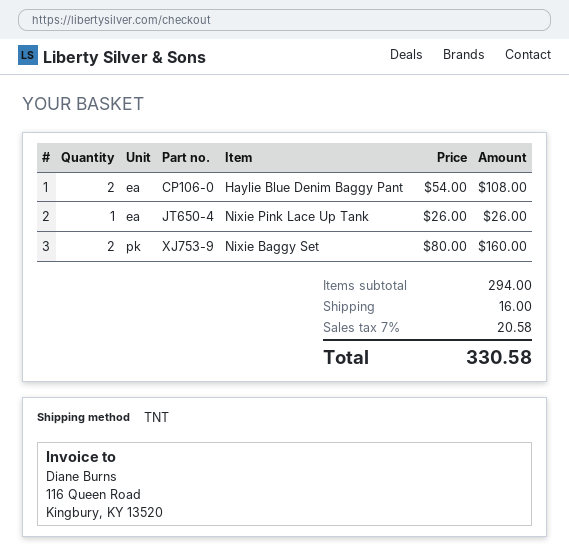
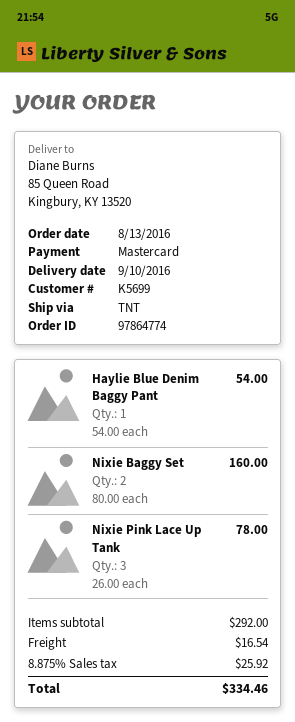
Haylie Blue Denim Baggy Pant: 2 x 54.00 = 108.00 -> 1 x 54.00 = 54.00
Nixie Pink Lace Up Tank: 1 x 26.00 = 26.00 -> 3 x 26.00 = 78.00
subtotal: 294.00 -> 292.00
shipping: 16.00 -> 16.54
tax: 7% = 20.58 -> 8.875% = 25.92
total: 330.58 -> 334.46

